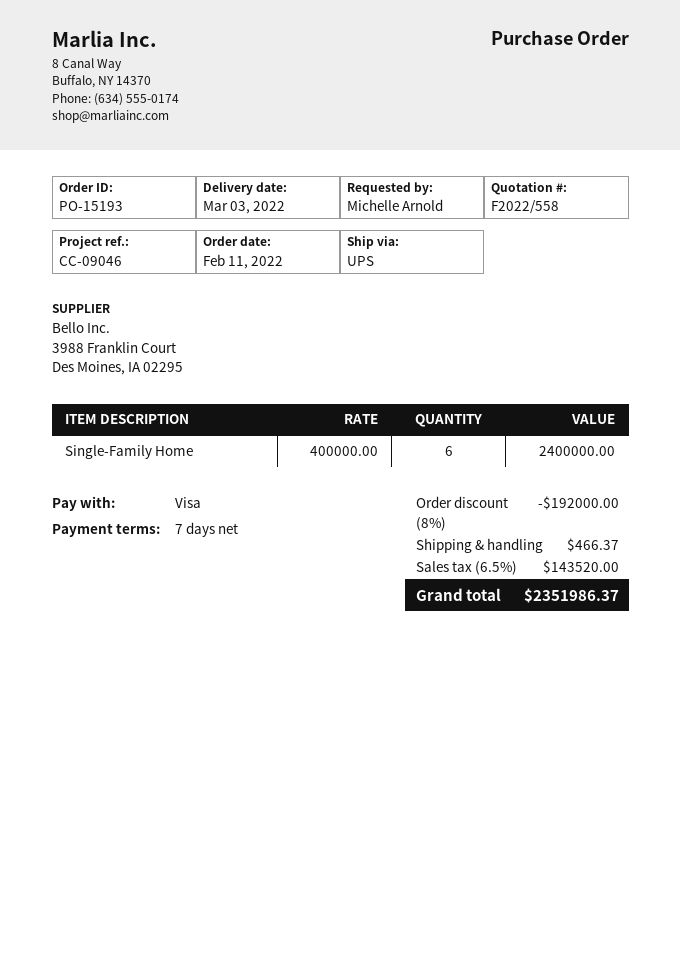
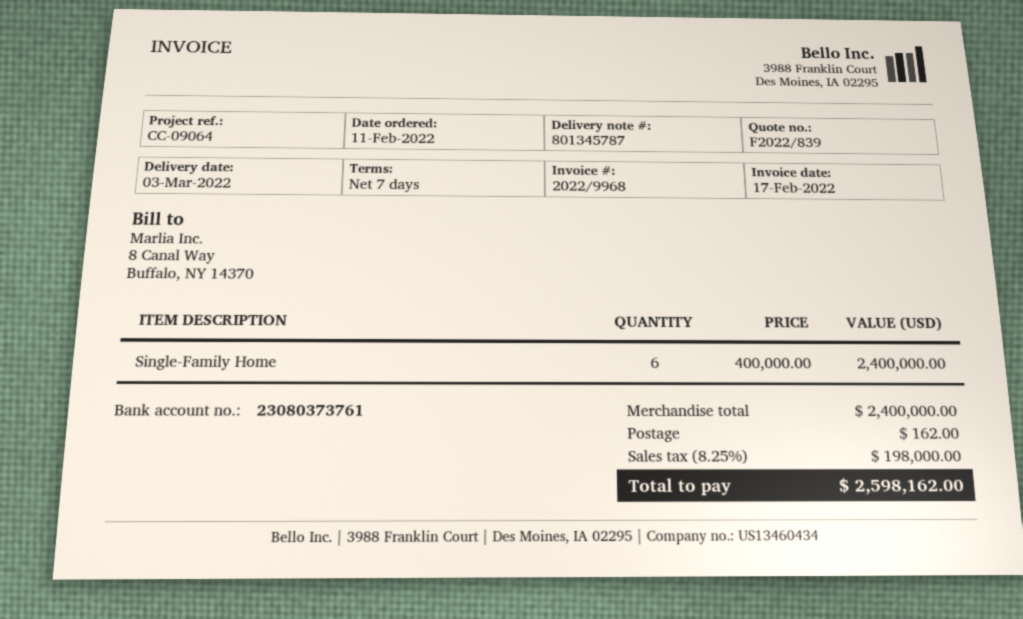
quote number: F2022/558 -> F2022/839
reference: CC-09046 -> CC-09064
discount: 8% = 192000.00 -> none
shipping: 466.37 -> 162.00
tax: 6.5% = 143520.00 -> 8.25% = 198000.00
total: 2351986.37 -> 2598162.00

